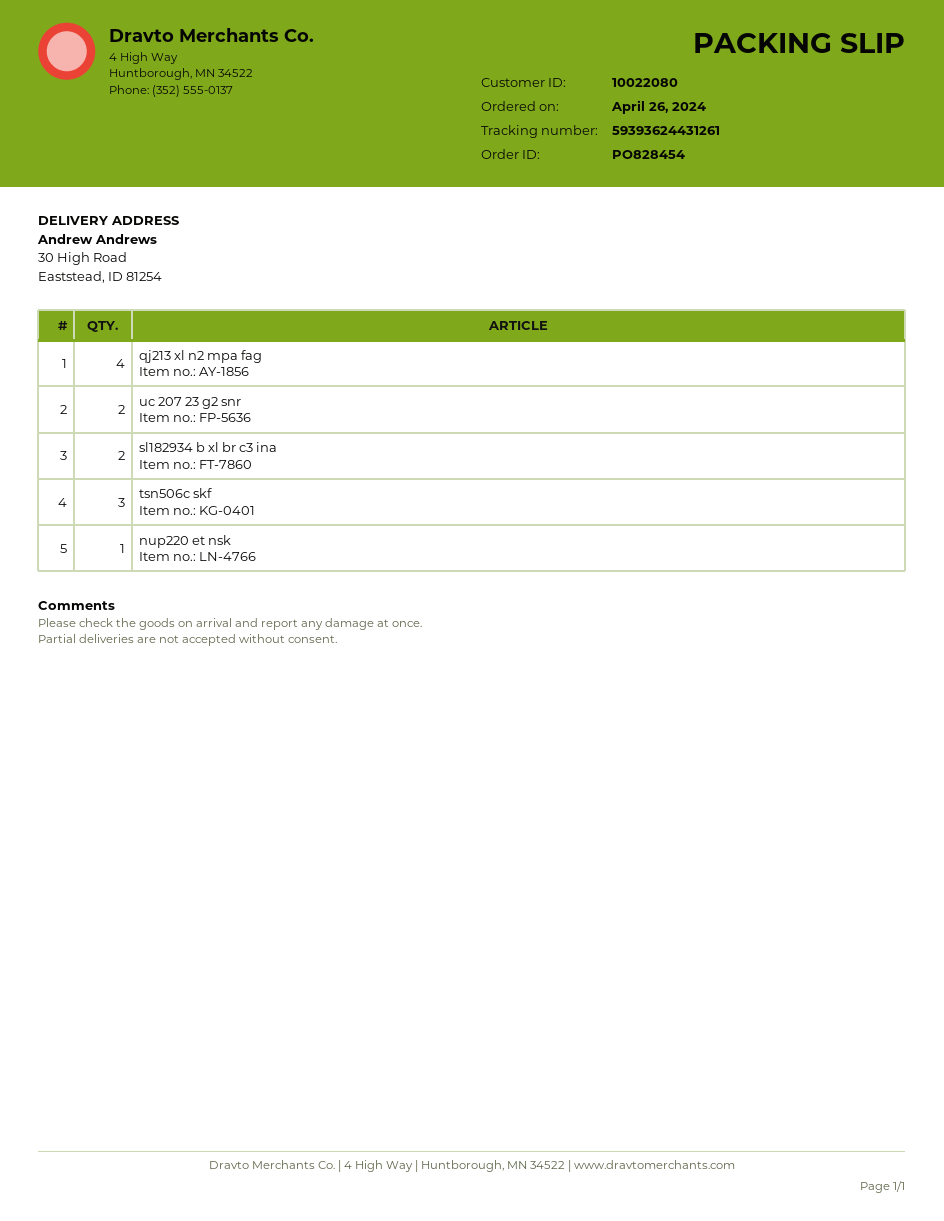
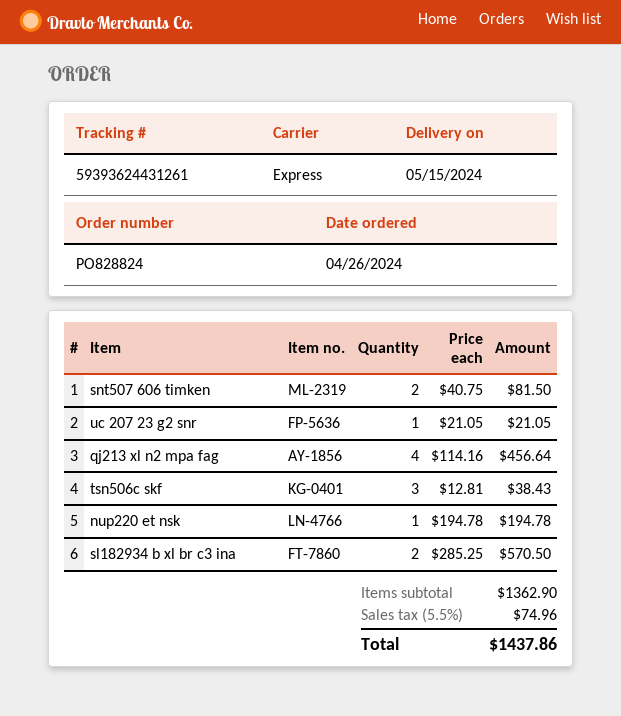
order number: PO828454 -> PO828824
uc 207 23 g2 snr: 2 -> 1
snt507 606 timken: none -> 2

